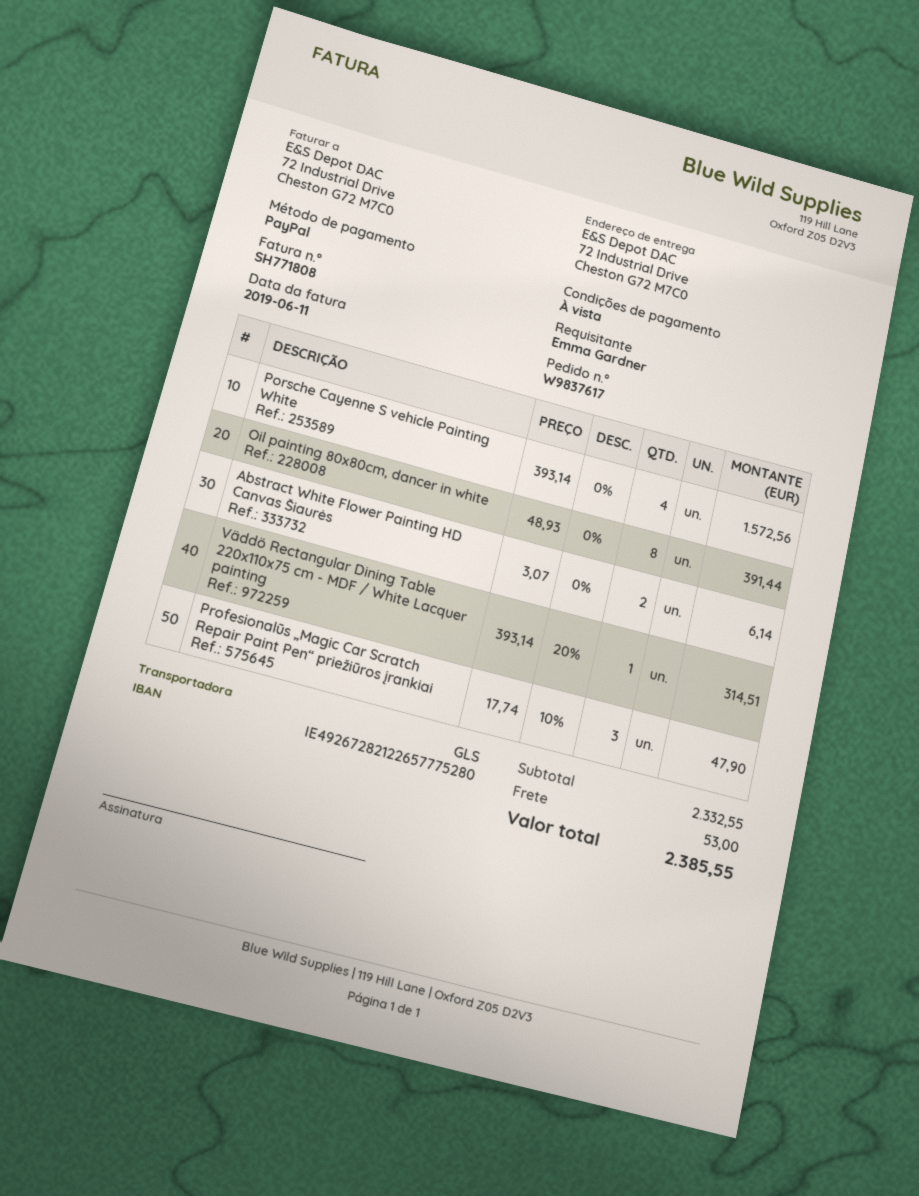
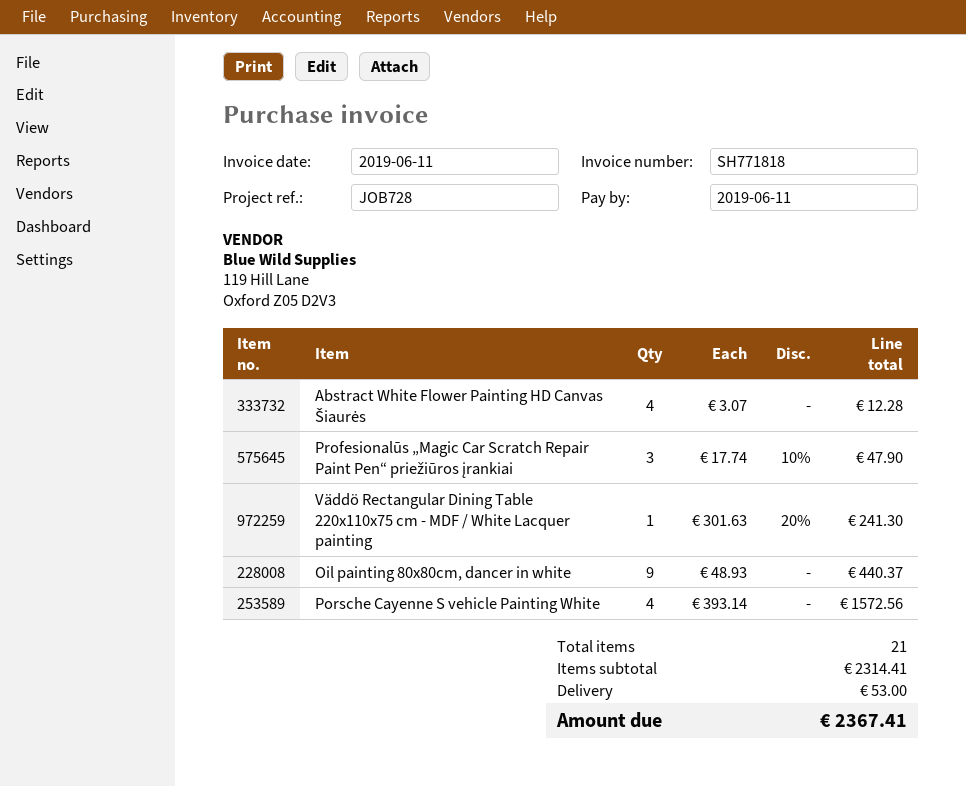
invoice number: SH771808 -> SH771818
Oil painting 80x80cm, dancer in white: 8 x 48.93 = 391.44 -> 9 x 48.93 = 440.37
Abstract White Flower Painting HD Canvas Šiaurės: 2 x 3.07 = 6.14 -> 4 x 3.07 = 12.28
Väddö Rectangular Dining Table 220x110x75 cm - MDF / White Lacquer painting: 1 x 393.14 - 20% = 314.51 -> 1 x 301.63 - 20% = 241.30
subtotal: 2332.55 -> 2314.41
total: 2385.55 -> 2367.41

